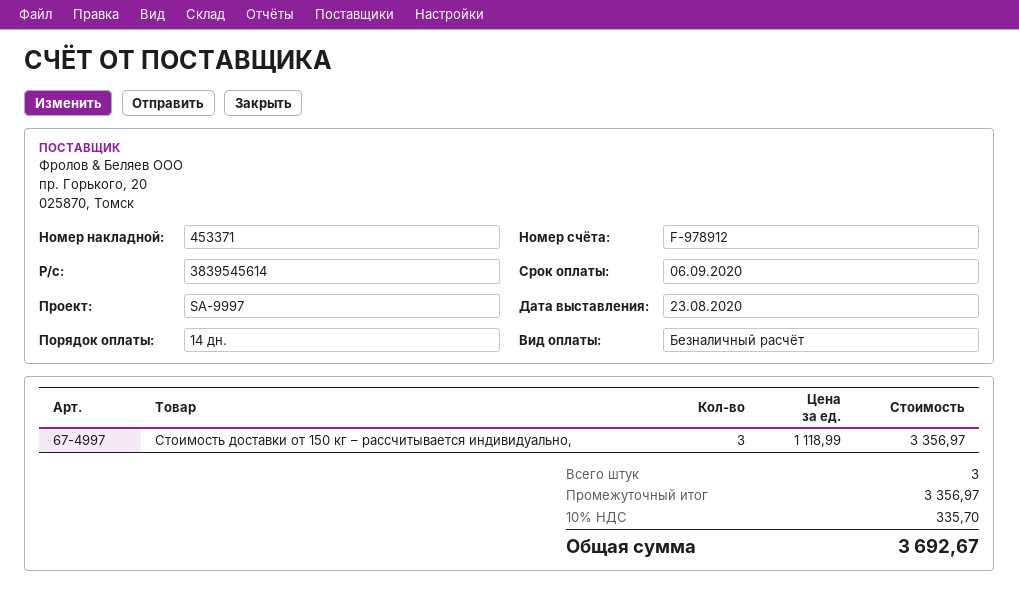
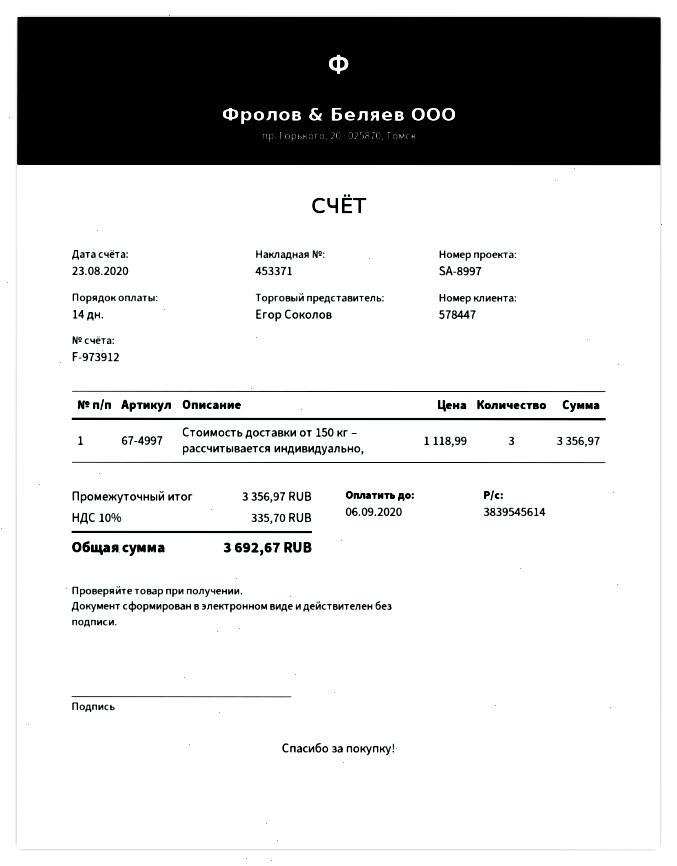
invoice number: F-978912 -> F-973912
reference: SA-9997 -> SA-8997

